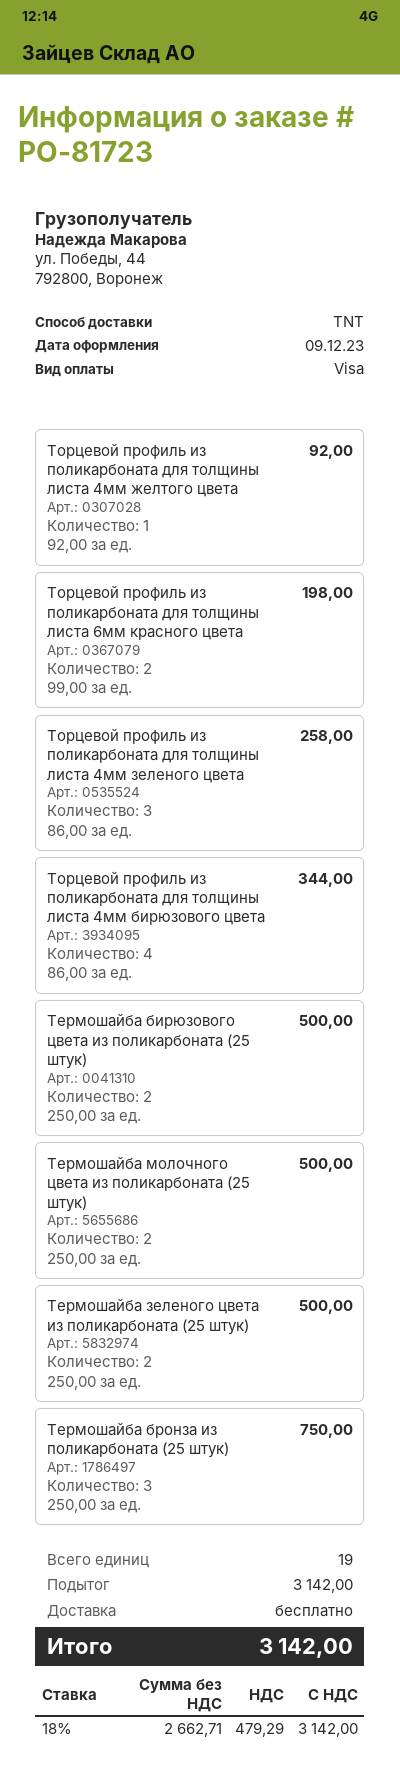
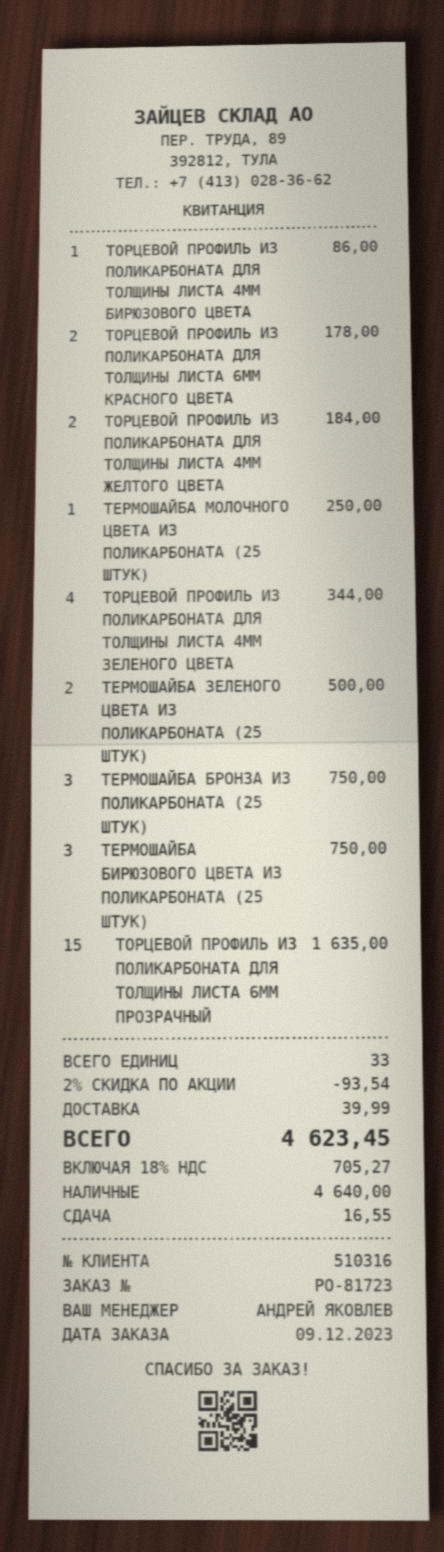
payment method: Visa -> cash
Торцевой профиль из поликарбоната для толщины листа 4мм желтого цвета: 1 for 92.00 -> 2 for 184.00
Торцевой профиль из поликарбоната для толщины листа 6мм красного цвета: 2 for 198.00 -> 2 for 178.00
Торцевой профиль из поликарбоната для толщины листа 4мм зеленого цвета: 3 for 258.00 -> 4 for 344.00
Торцевой профиль из поликарбоната для толщины листа 4мм бирюзового цвета: 4 for 344.00 -> 1 for 86.00
Термошайба бирюзового цвета из поликарбоната (25 штук): 2 for 500.00 -> 3 for 750.00
Термошайба молочного цвета из поликарбоната (25 штук): 2 for 500.00 -> 1 for 250.00
ТОРЦЕВОЙ ПРОФИЛЬ ИЗ ПОЛИКАРБОНАТА ДЛЯ ТОЛЩИНЫ ЛИСТА 6ММ ПРОЗРАЧНЫЙ: none -> 15 for 1635.00
total quantity: 19 -> 33
discount: none -> 2% = 93.54
shipping: 0.00 -> 39.99
tax: 18% = 479.29 -> 18% = 705.27
total: 3142.00 -> 4623.45

